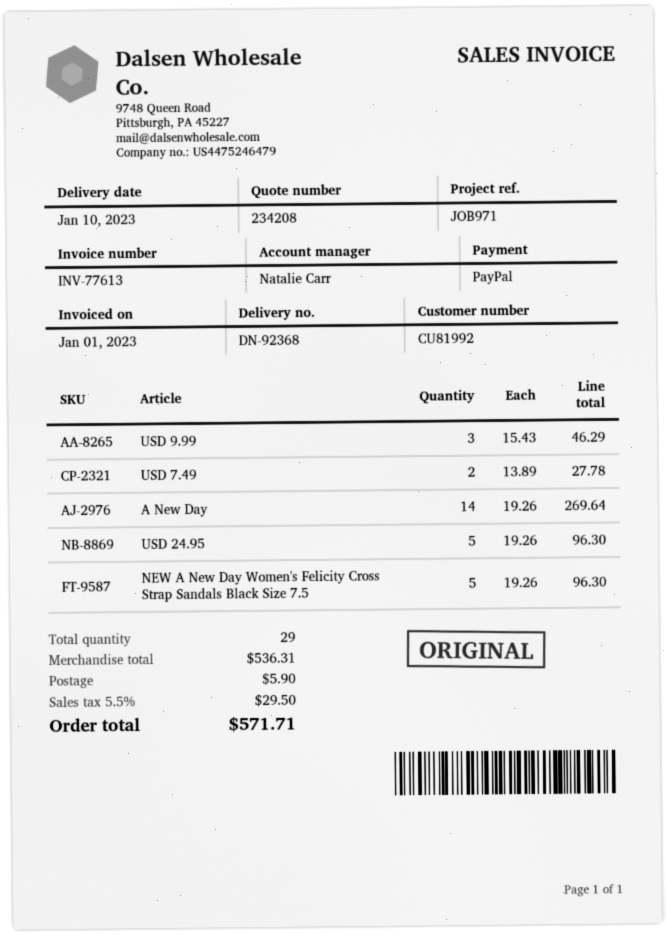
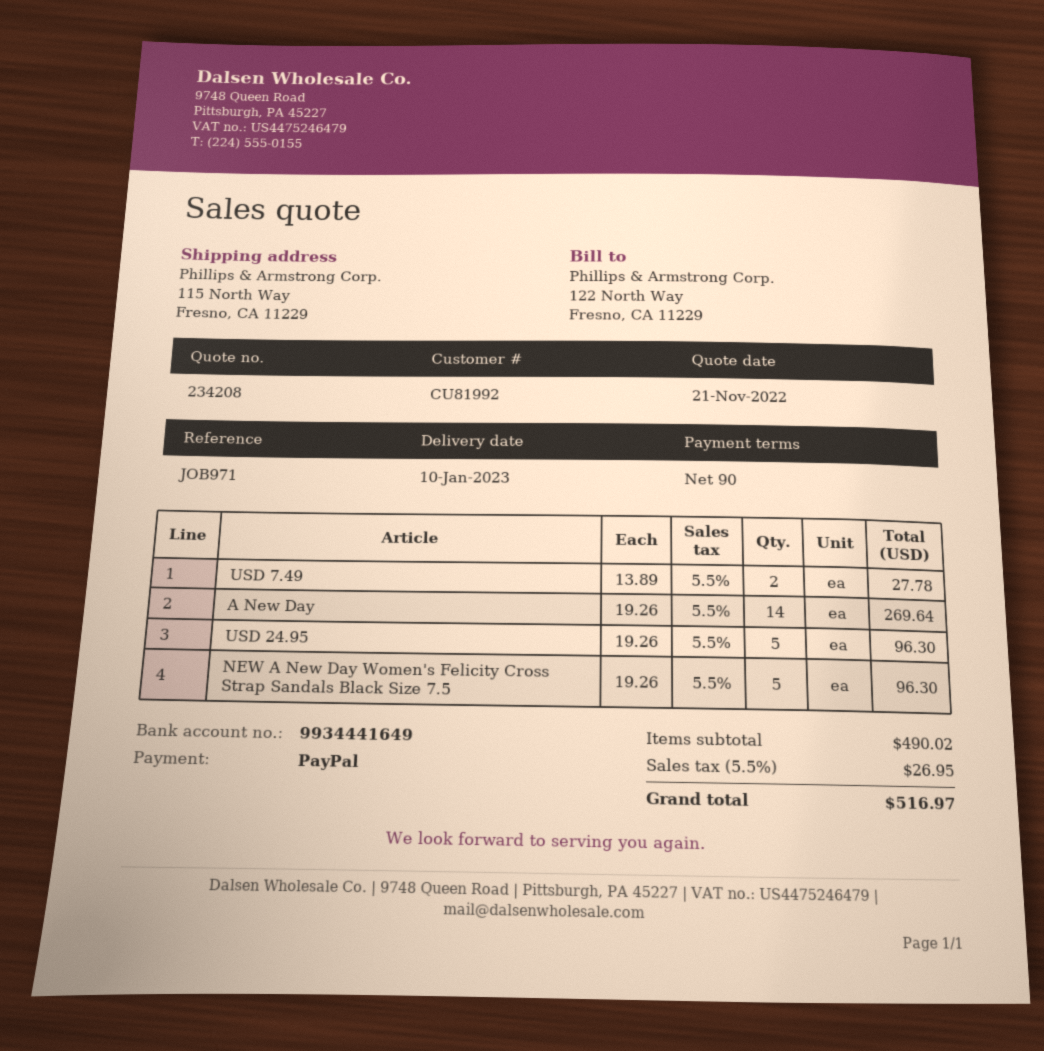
USD 9.99: 3 x 15.43 = 46.29 -> none
subtotal: 536.31 -> 490.02
shipping: 5.90 -> none
tax: 5.5% = 29.50 -> 5.5% = 26.95
total: 571.71 -> 516.97

